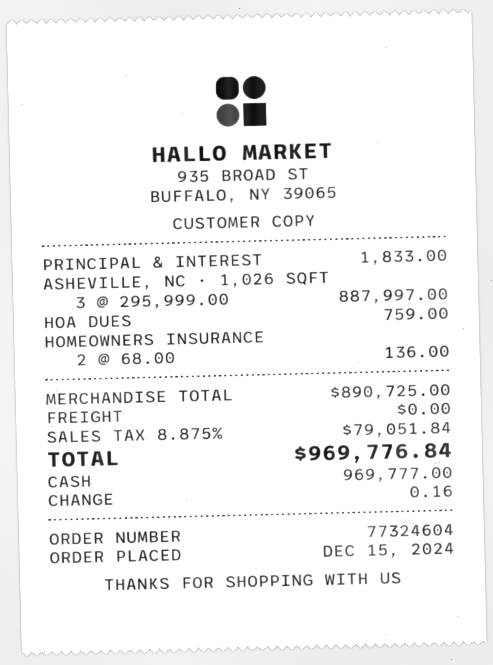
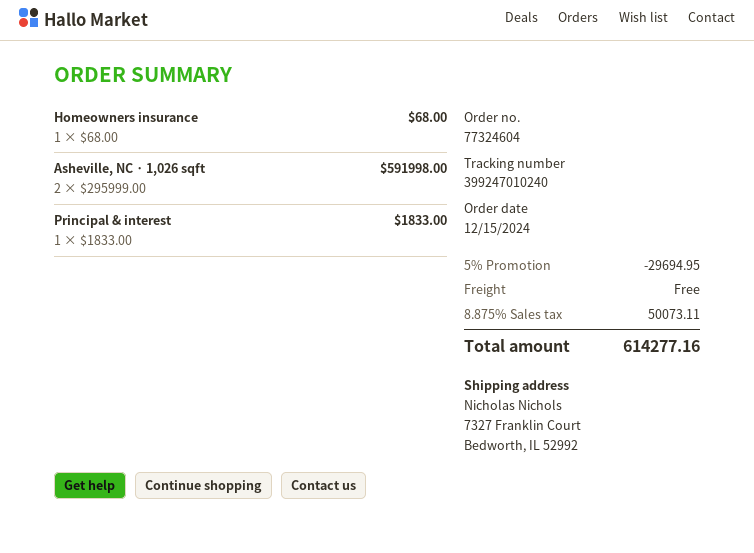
ASHEVILLE, NC · 1,026 SQFT: 3 x 295999.00 = 887997.00 -> 2 x 295999.00 = 591998.00
HOA DUES: 1 x 759.00 = 759.00 -> none
HOMEOWNERS INSURANCE: 2 x 68.00 = 136.00 -> 1 x 68.00 = 68.00
discount: none -> 5% = 29694.95
tax: 8.875% = 79051.84 -> 8.875% = 50073.11
total: 969776.84 -> 614277.16

